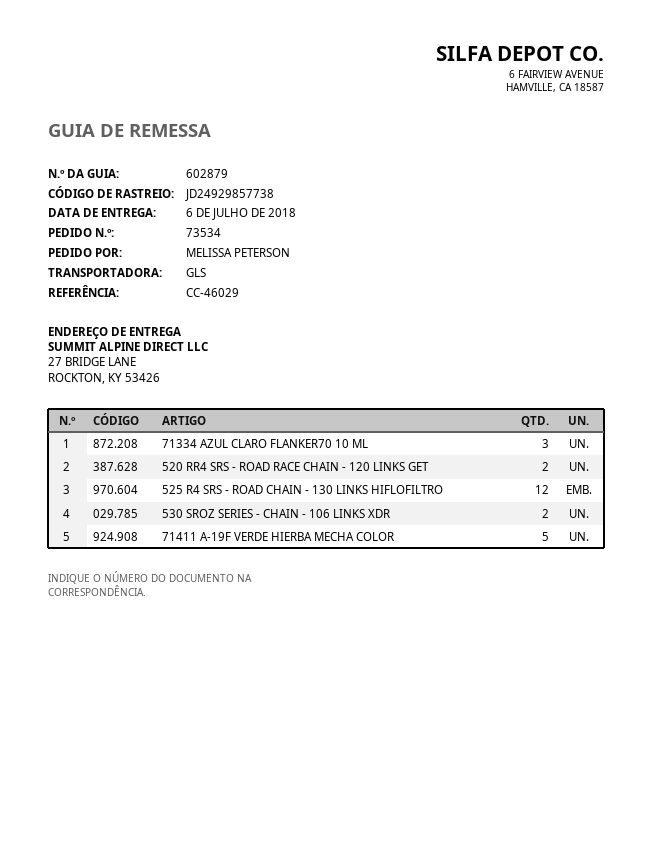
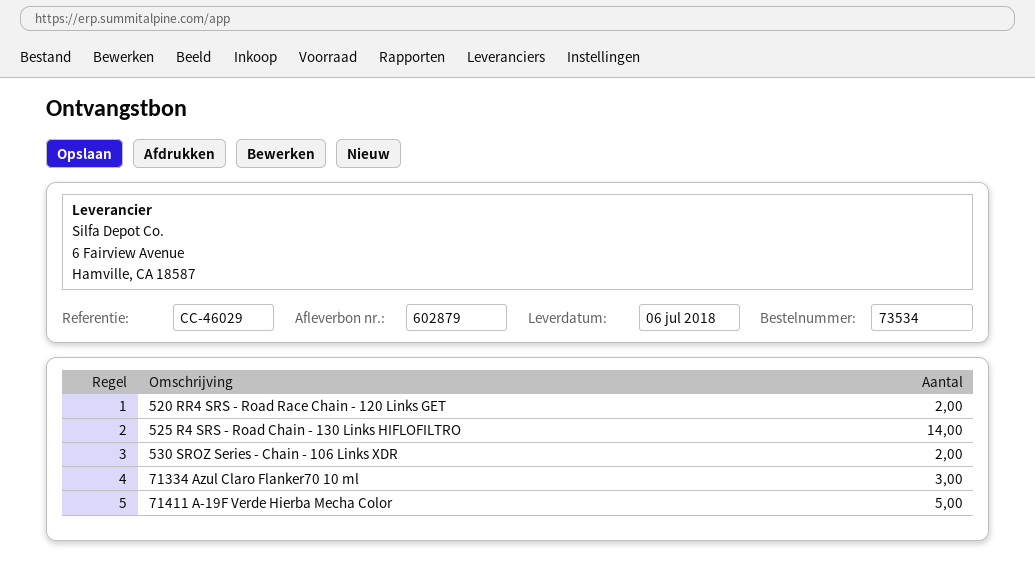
525 R4 SRS - ROAD CHAIN - 130 LINKS HIFLOFILTRO: 12 -> 14

